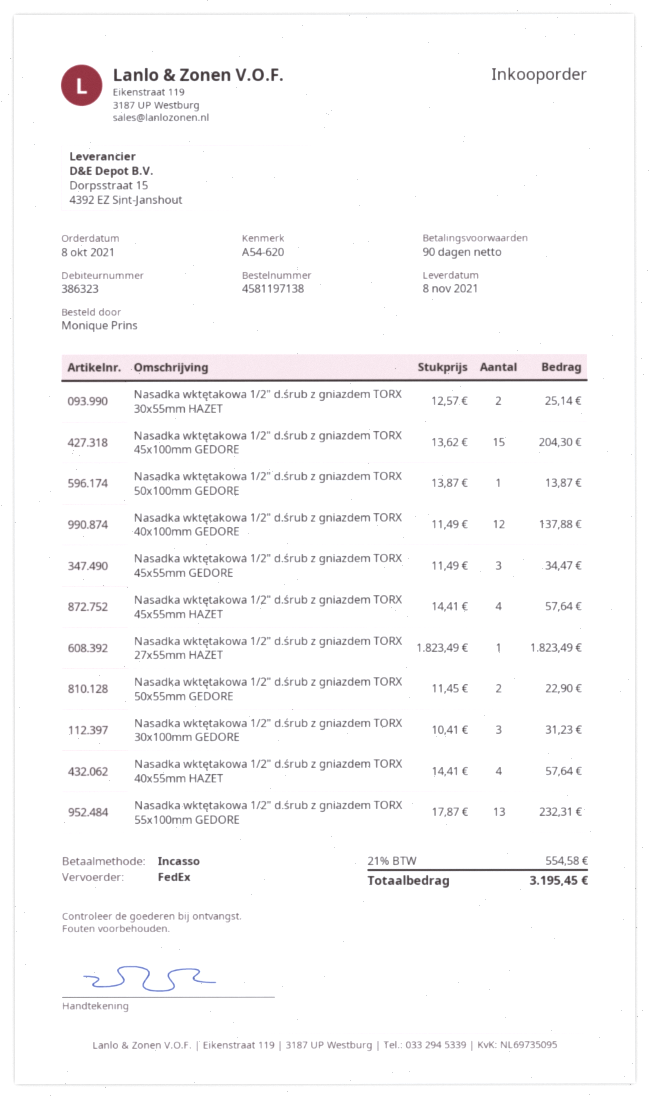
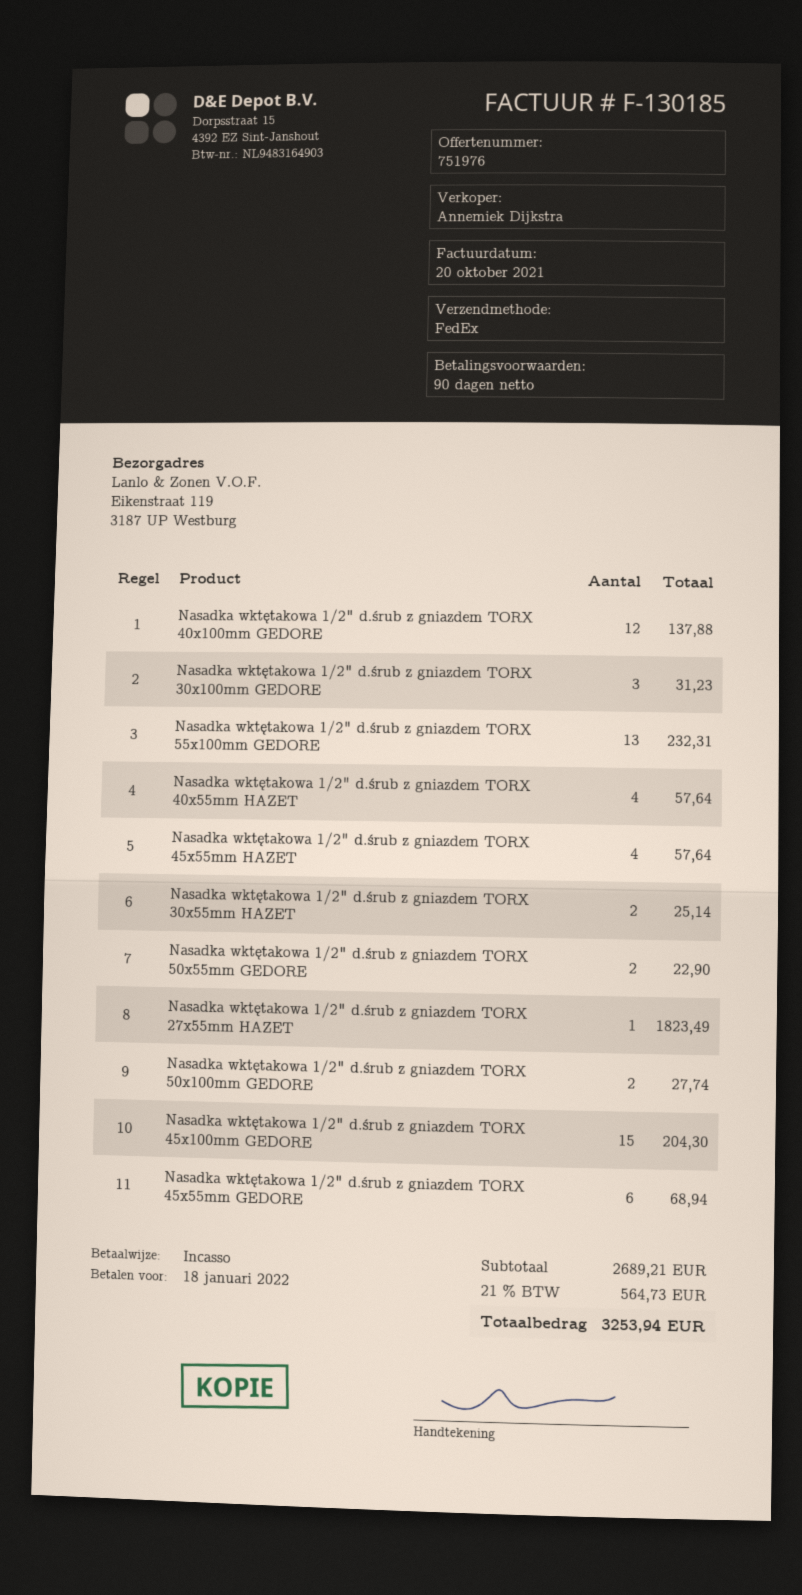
Nasadka wktętakowa 1/2" d.śrub z gniazdem TORX 50x100mm GEDORE: 1 for 13.87 -> 2 for 27.74
Nasadka wktętakowa 1/2" d.śrub z gniazdem TORX 45x55mm GEDORE: 3 for 34.47 -> 6 for 68.94
tax: 21% = 554.58 -> 21% = 564.73
total: 3195.45 -> 3253.94

